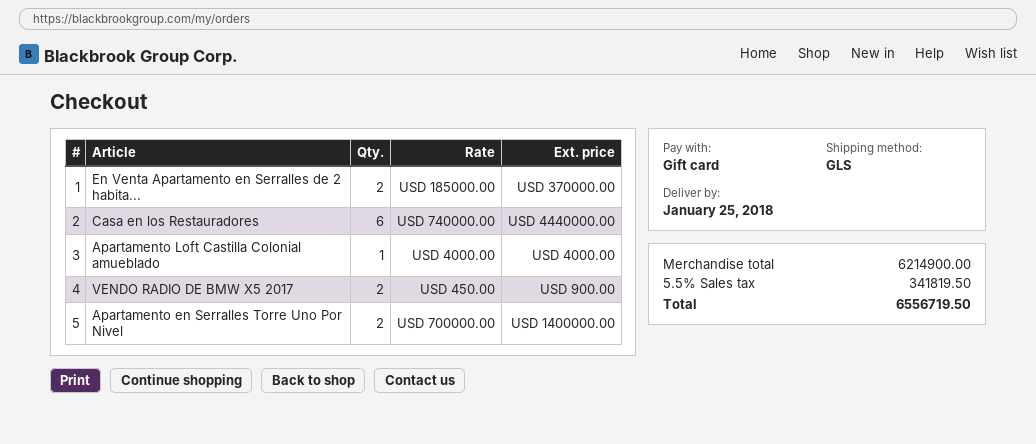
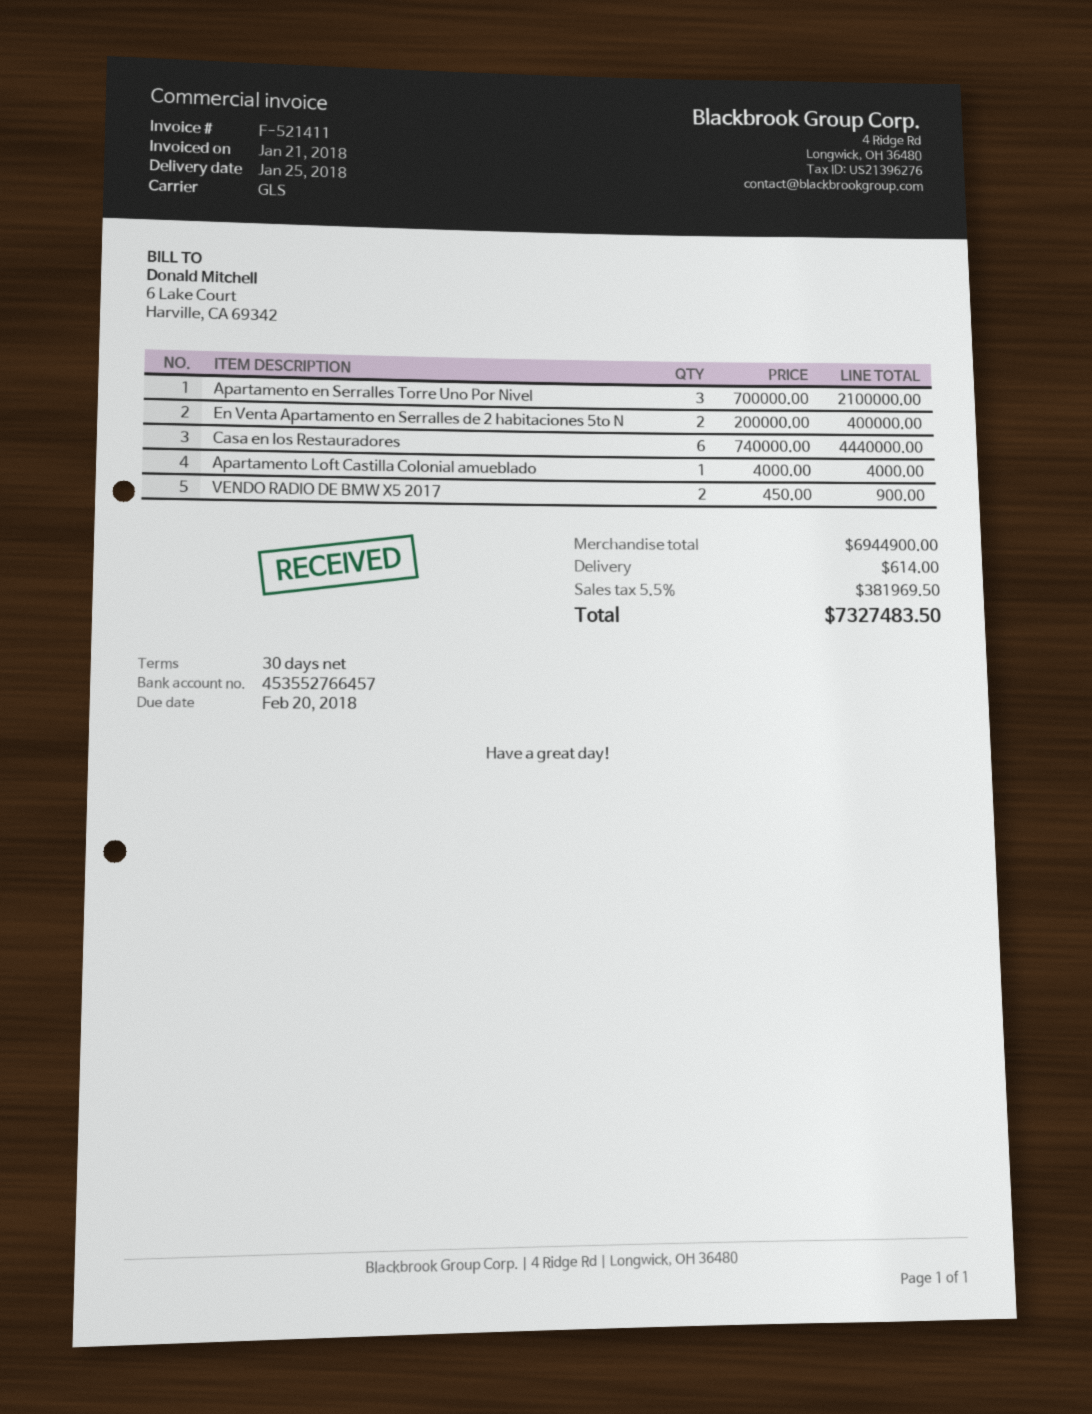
En Venta Apartamento en Serralles de 2 habita...: 2 x 185000.00 = 370000.00 -> 2 x 200000.00 = 400000.00
Apartamento en Serralles Torre Uno Por Nivel: 2 x 700000.00 = 1400000.00 -> 3 x 700000.00 = 2100000.00
subtotal: 6214900.00 -> 6944900.00
shipping: none -> 614.00
tax: 5.5% = 341819.50 -> 5.5% = 381969.50
total: 6556719.50 -> 7327483.50

